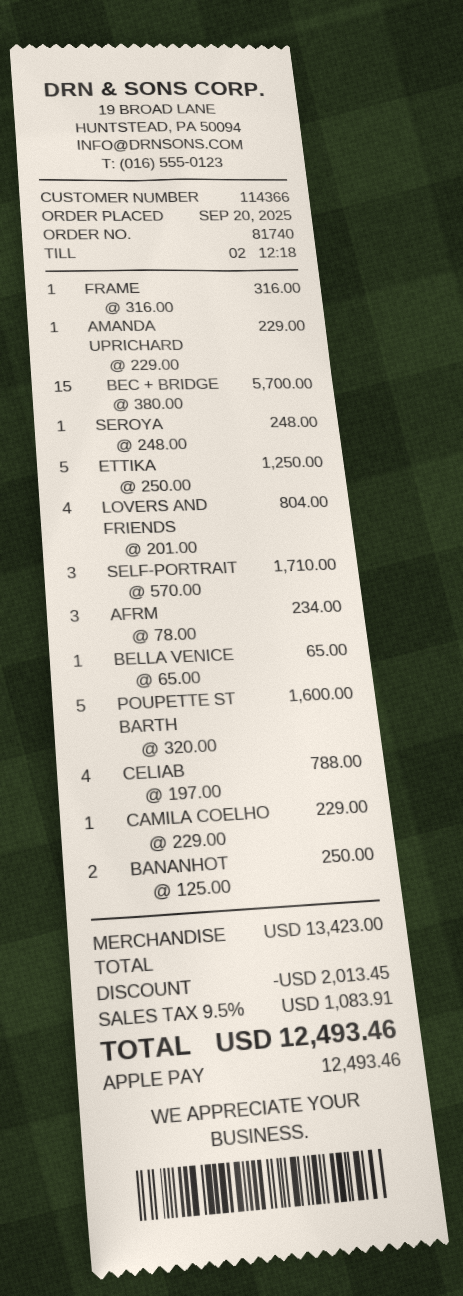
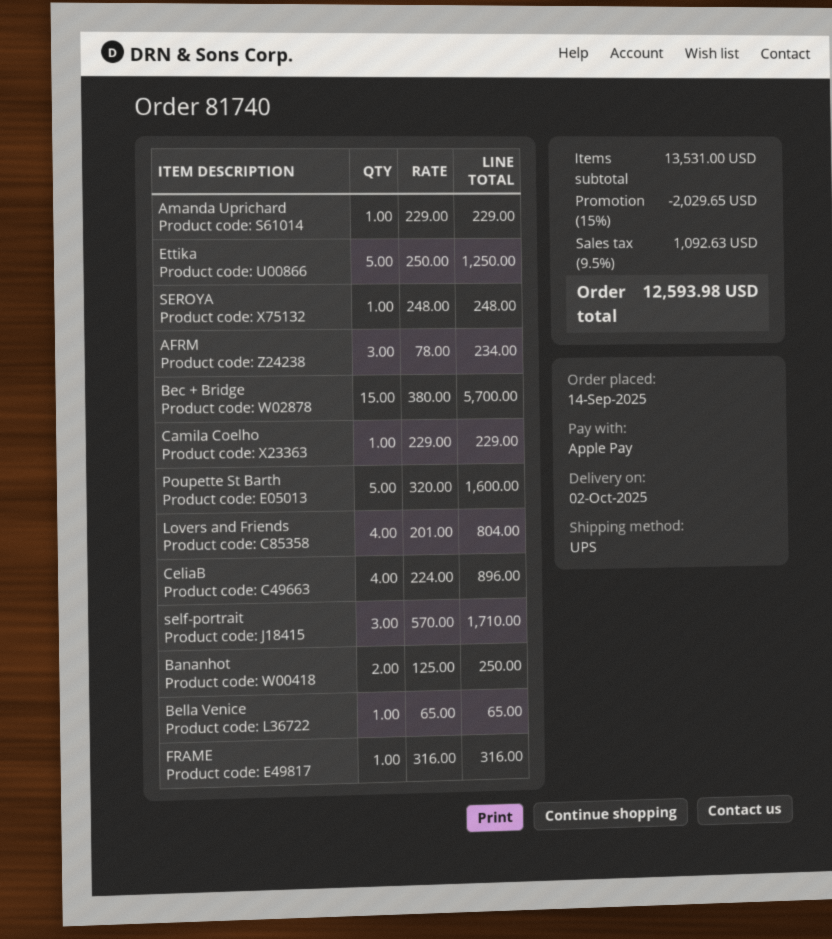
order date: 2025-09-20 -> 2025-09-14
CELIAB: 4 x 197.00 = 788.00 -> 4 x 224.00 = 896.00
subtotal: 13423.00 -> 13531.00
discount: 2013.45 -> 2029.65
tax: 9.5% = 1083.91 -> 9.5% = 1092.63
total: 12493.46 -> 12593.98

